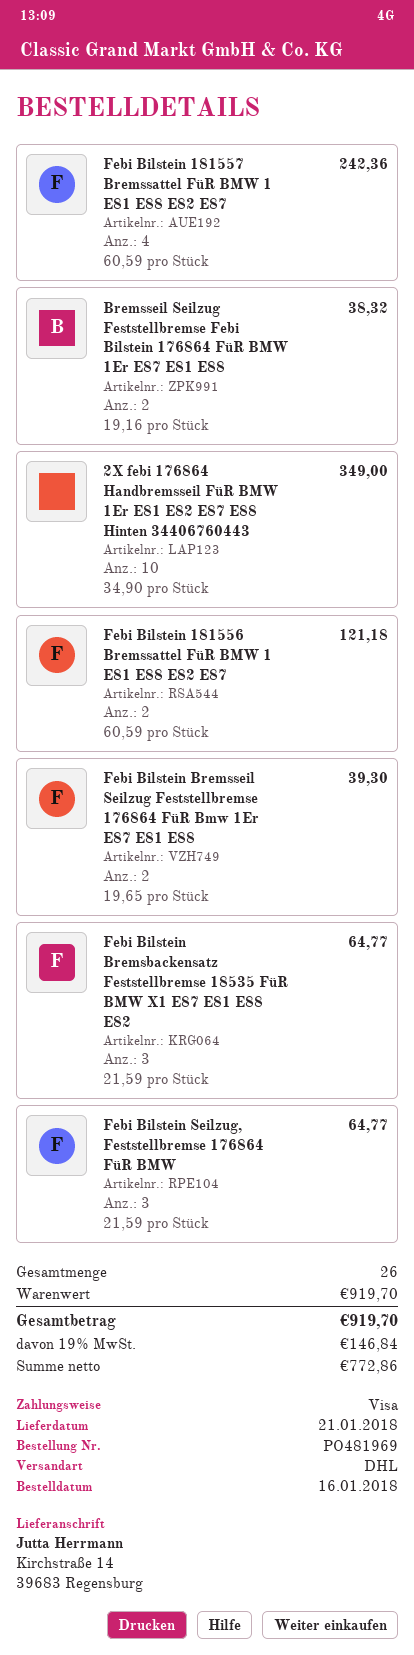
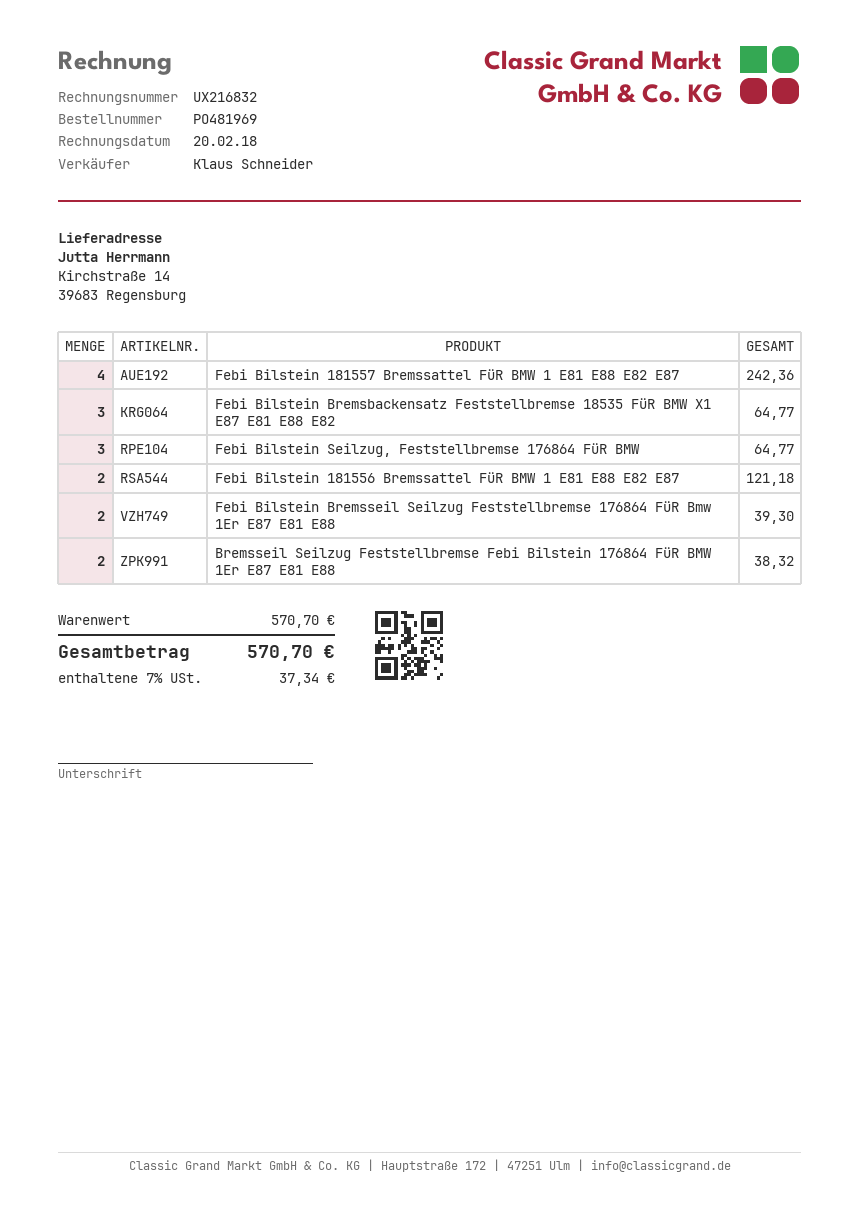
2X febi 176864 Handbremsseil FüR BMW 1Er E81 E82 E87 E88 Hinten 34406760443: 10 for 349.00 -> none
subtotal: 919.70 -> 570.70
tax: 19% = 146.84 -> 7% = 37.34
total: 919.70 -> 570.70

